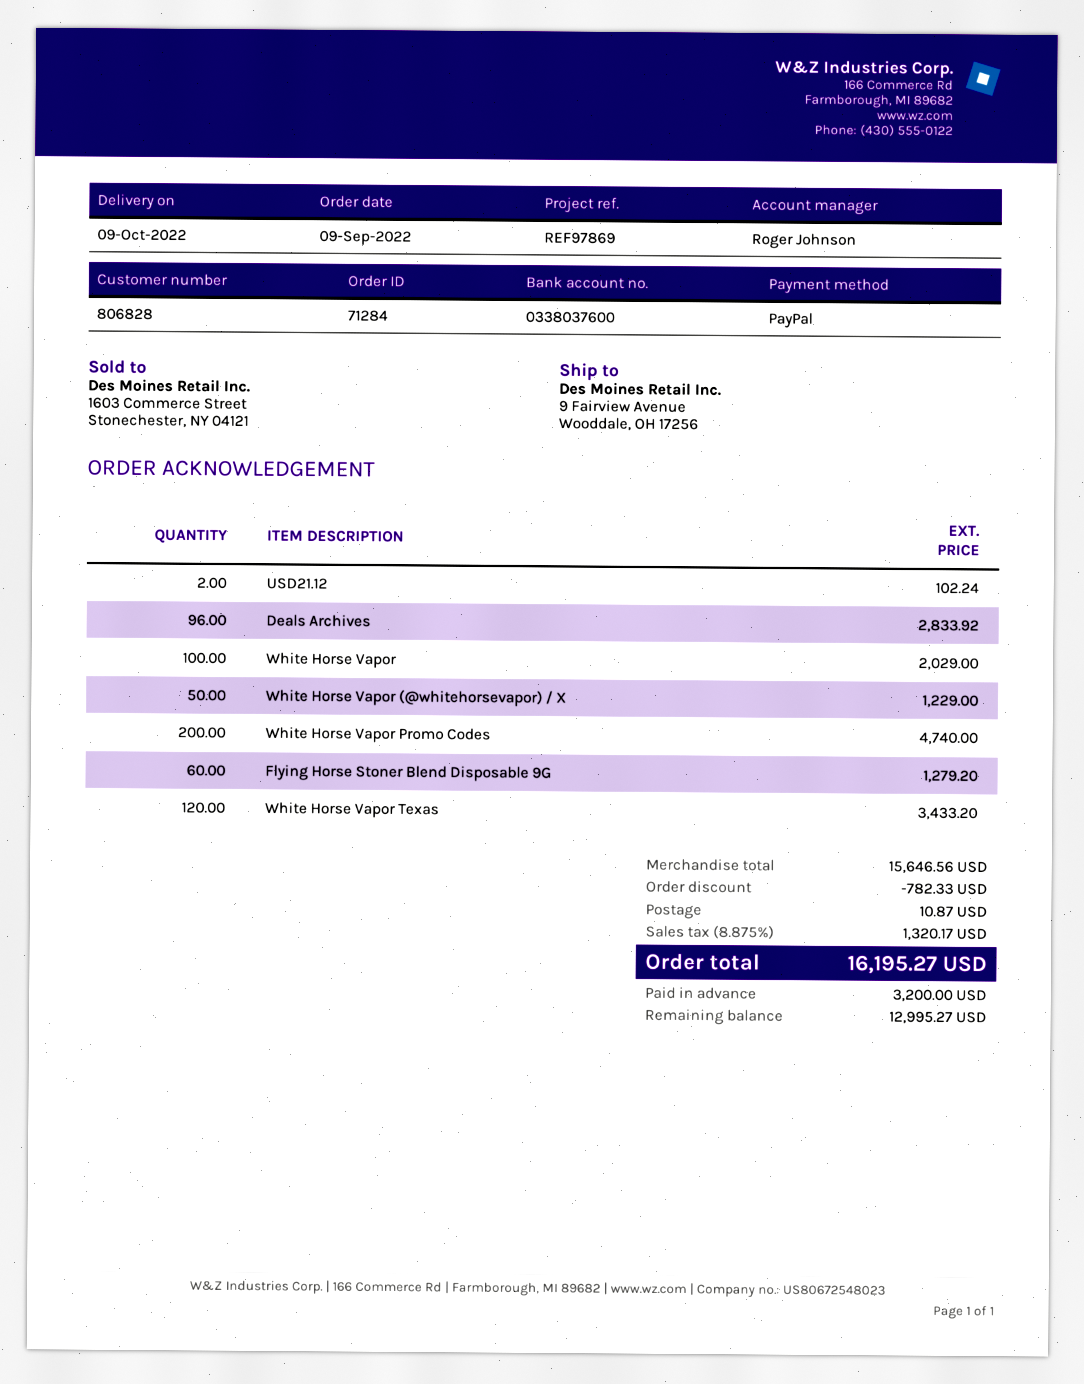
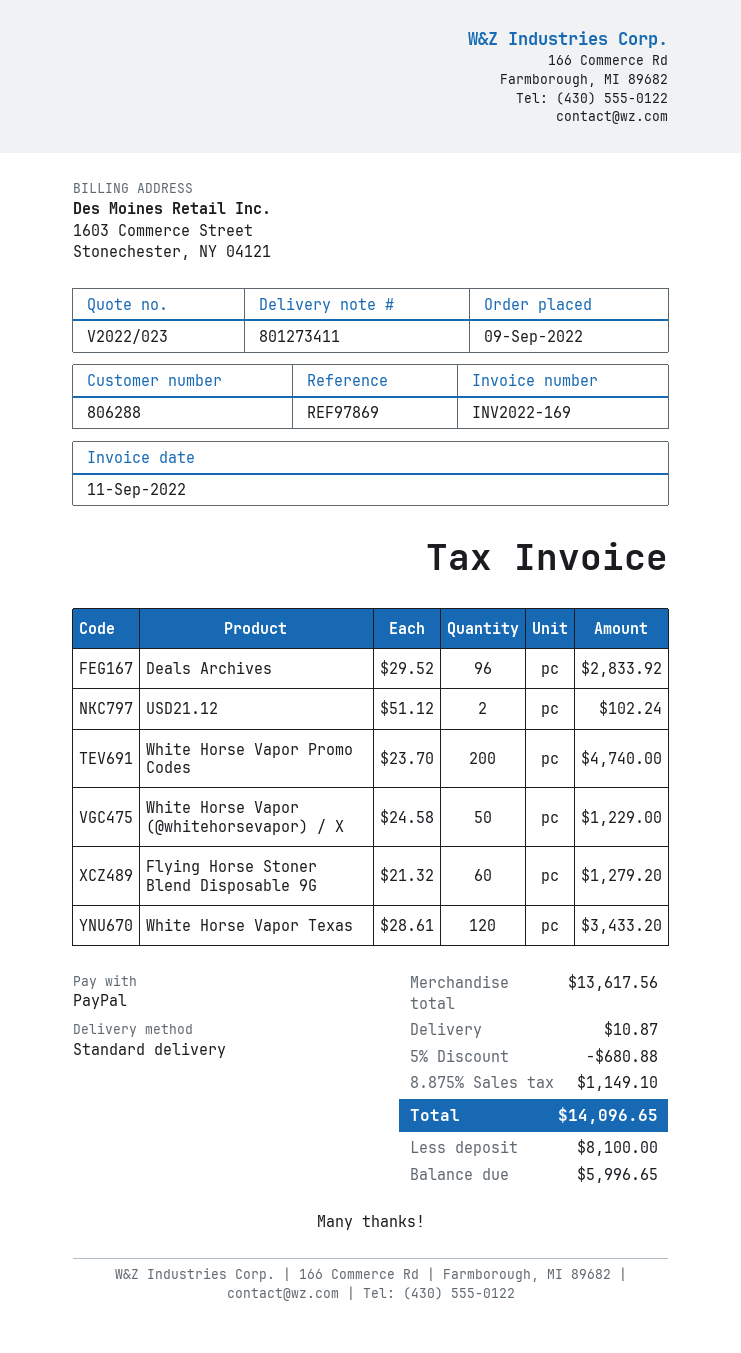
customer number: 806828 -> 806288
White Horse Vapor: 100 for 2029.00 -> none
subtotal: 15646.56 -> 13617.56
discount: 782.33 -> 680.88
tax: 8.875% = 1320.17 -> 8.875% = 1149.10
total: 16195.27 -> 14096.65
deposit: 3200.00 -> 8100.00
balance: 12995.27 -> 5996.65

